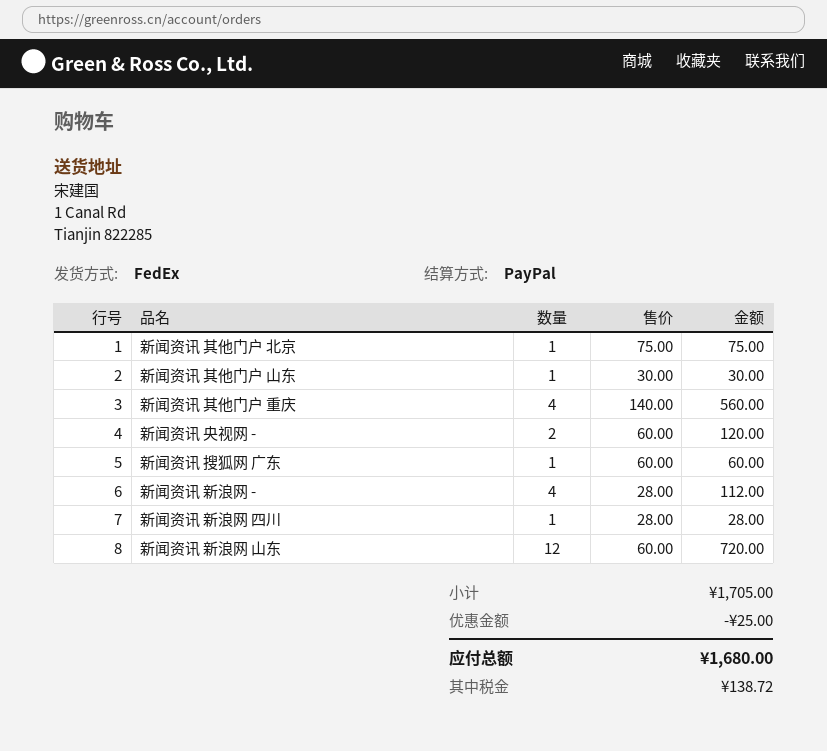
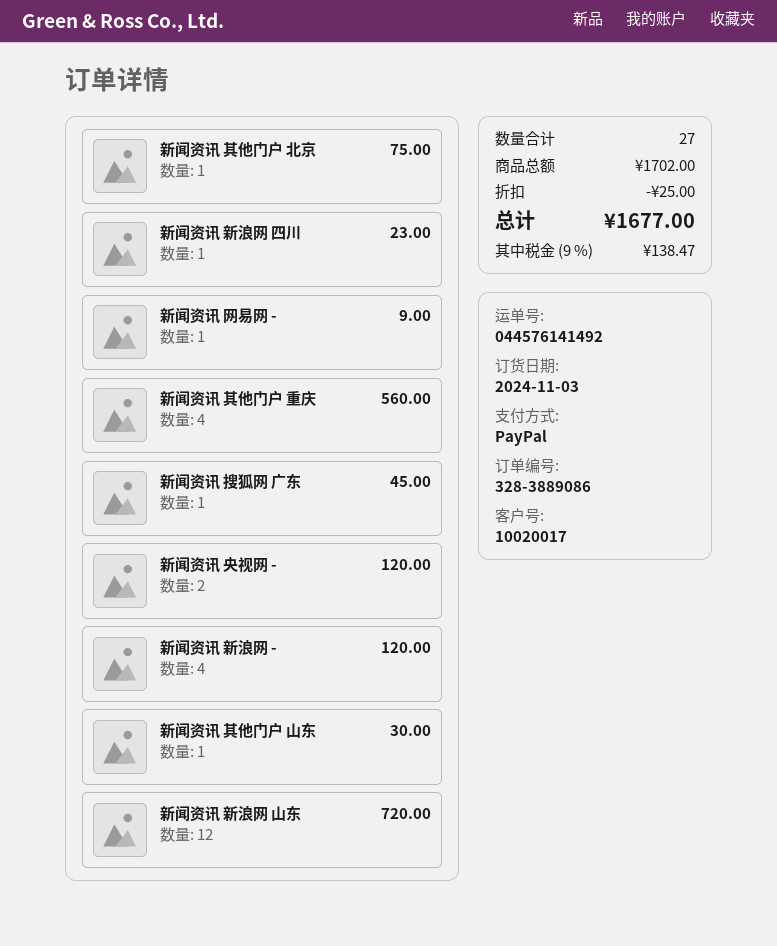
新闻资讯 搜狐网 广东: 1 for 60.00 -> 1 for 45.00
新闻资讯 新浪网 -: 4 for 112.00 -> 4 for 120.00
新闻资讯 新浪网 四川: 1 for 28.00 -> 1 for 23.00
新闻资讯 网易网 -: none -> 1 for 9.00
subtotal: 1705.00 -> 1702.00
tax: 138.72 -> 138.47
total: 1680.00 -> 1677.00

